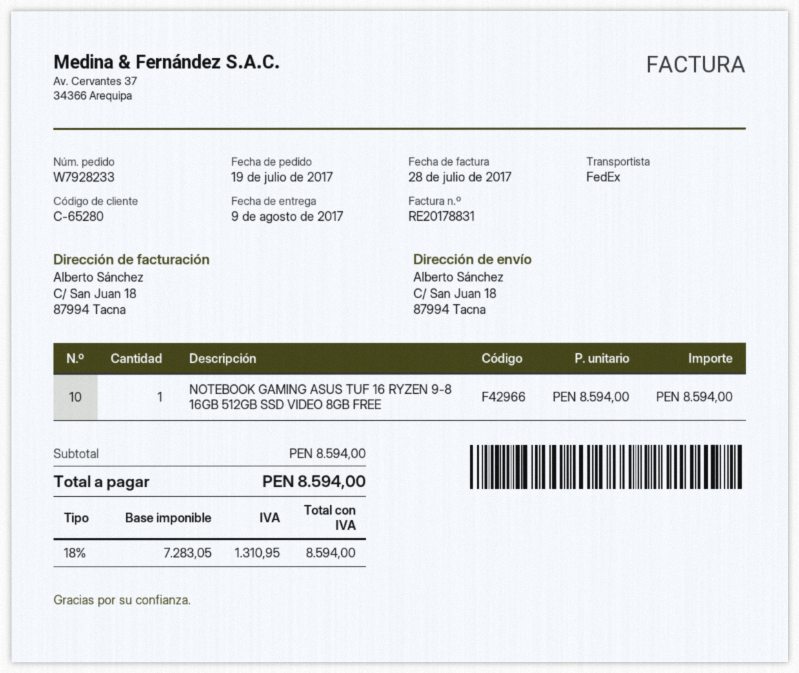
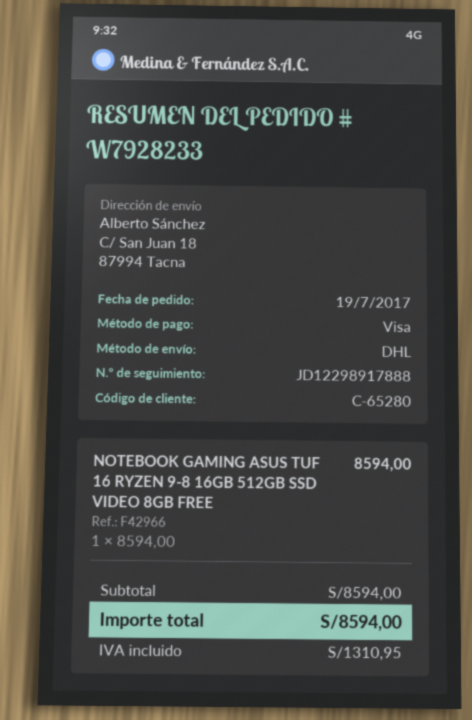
shipping method: FedEx -> DHL

